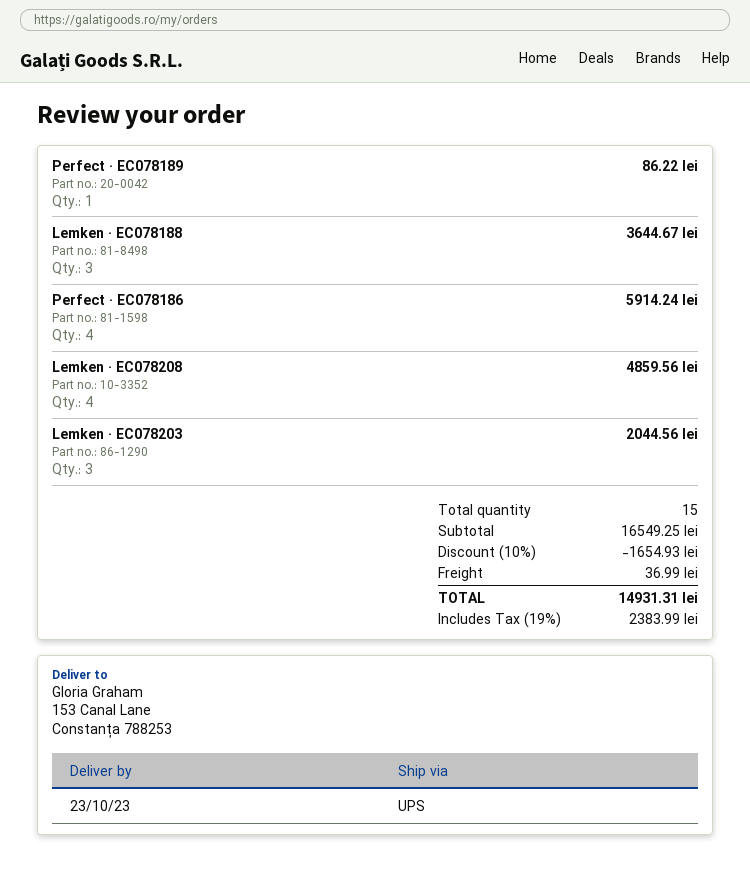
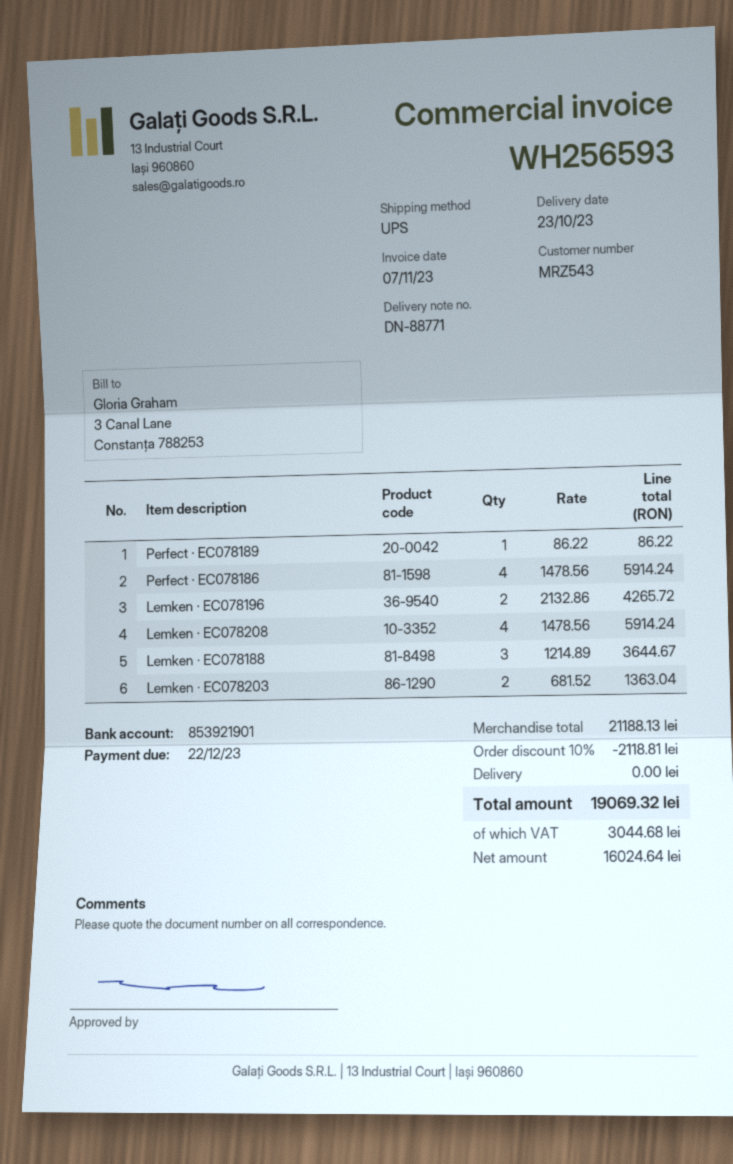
Lemken · EC078208: 4 for 4859.56 -> 4 for 5914.24
Lemken · EC078203: 3 for 2044.56 -> 2 for 1363.04
Lemken · EC078196: none -> 2 for 4265.72
subtotal: 16549.25 -> 21188.13
discount: 10% = 1654.93 -> 10% = 2118.81
shipping: 36.99 -> 0.00
tax: 2383.99 -> 3044.68
total: 14931.31 -> 19069.32

